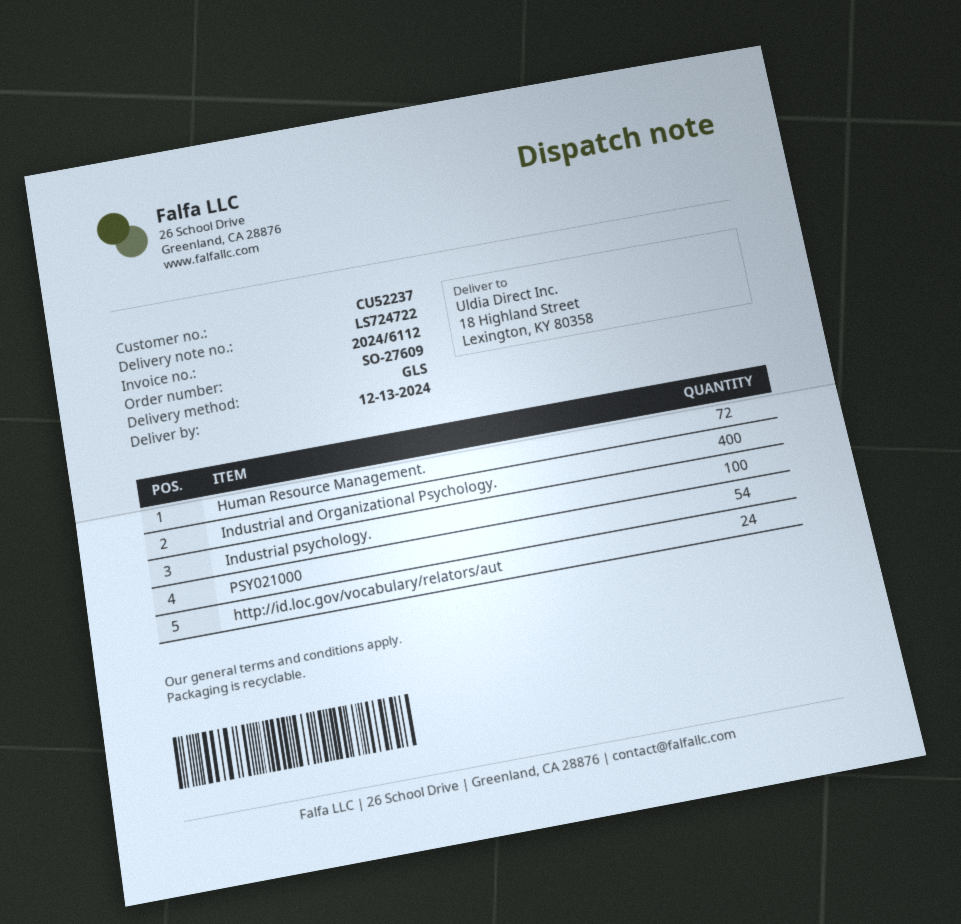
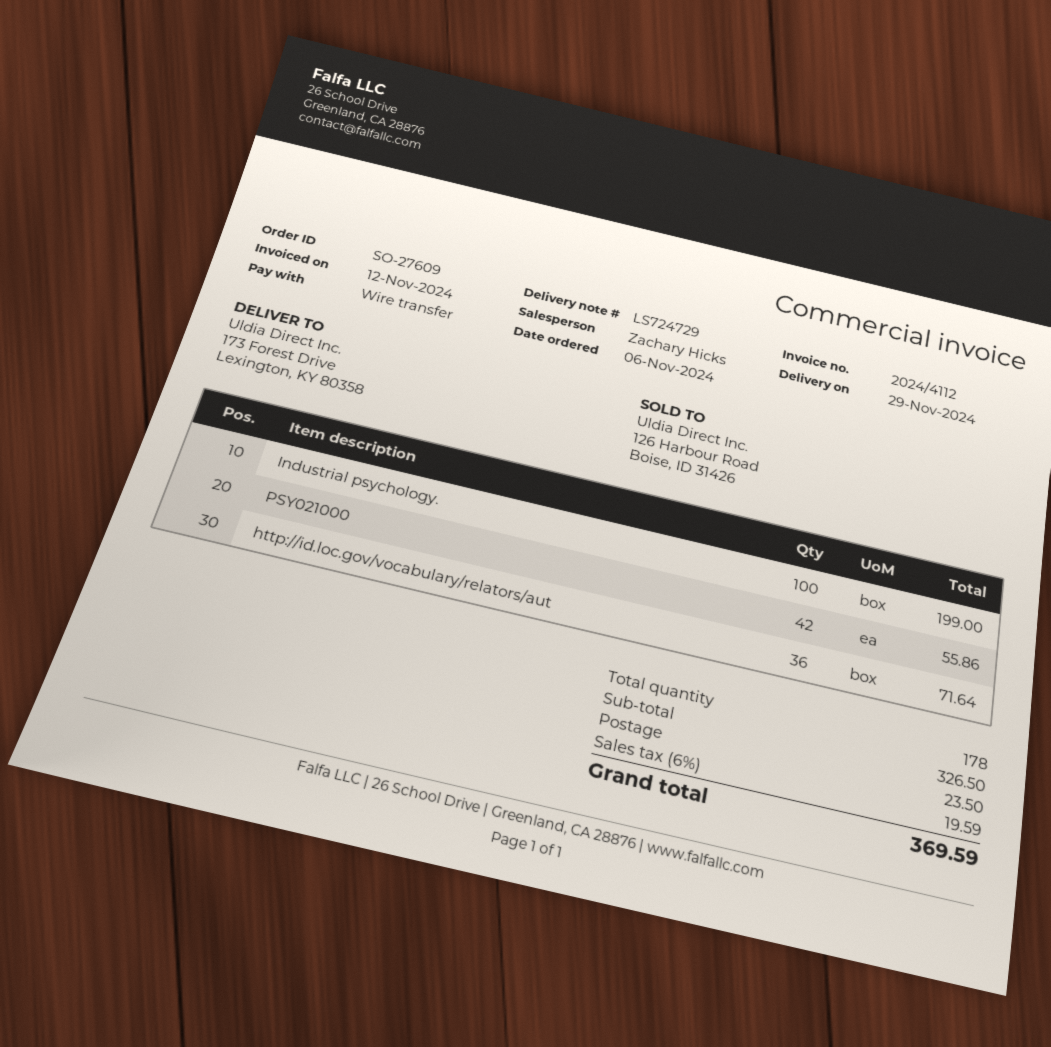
delivery note number: LS724722 -> LS724729
delivery date: 2024-12-13 -> 2024-11-29
invoice number: 2024/6112 -> 2024/4112
ship to: 18 Highland Street, Lexington, KY 80358 -> 173 Forest Drive, Lexington, KY 80358
Human Resource Management.: 72 -> none
Industrial and Organizational Psychology.: 400 -> none
PSY021000: 54 -> 42
http://id.loc.gov/vocabulary/relators/aut: 24 -> 36

